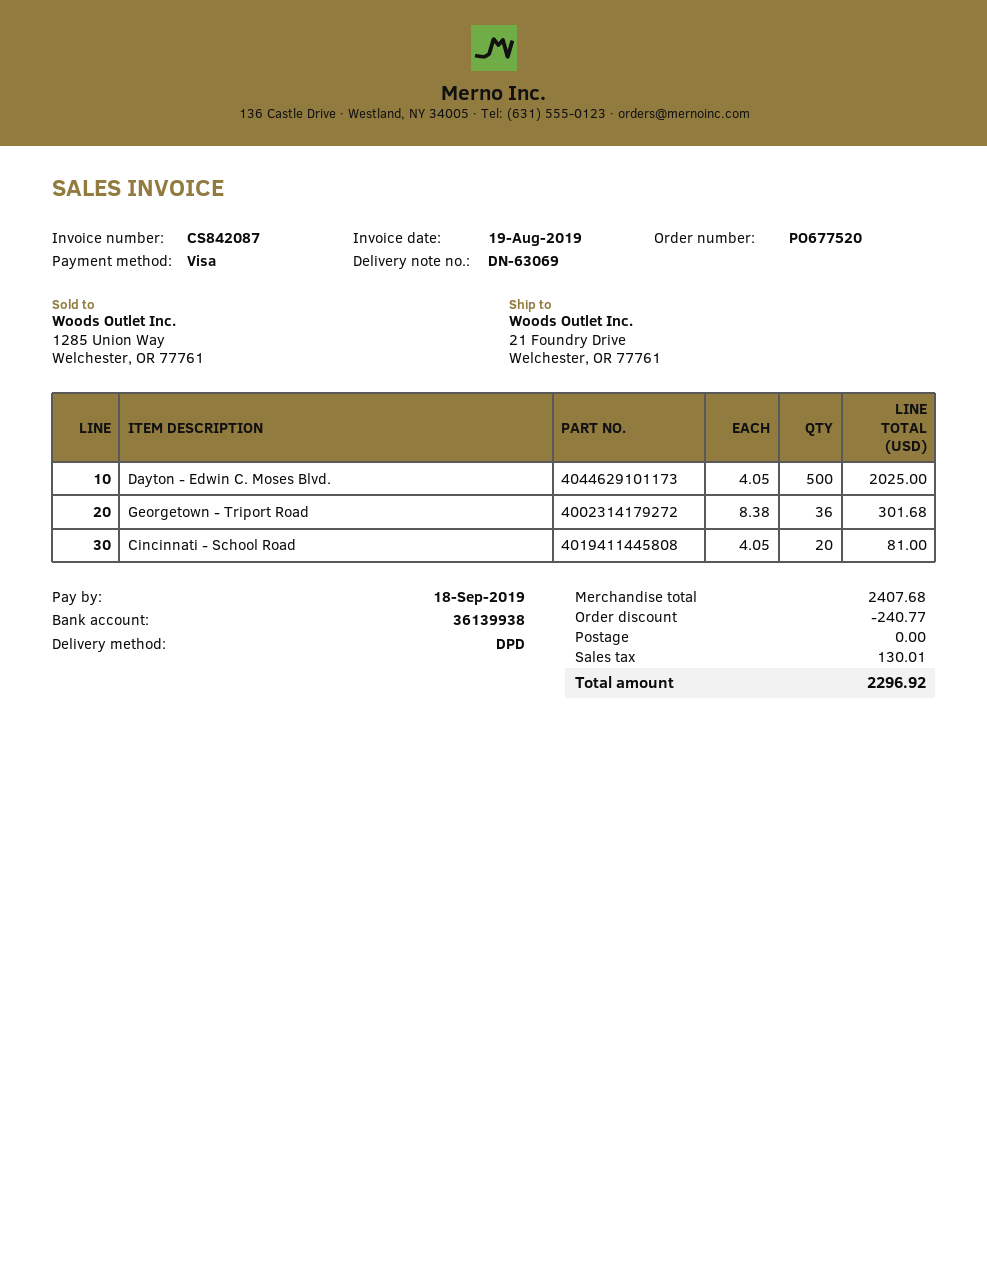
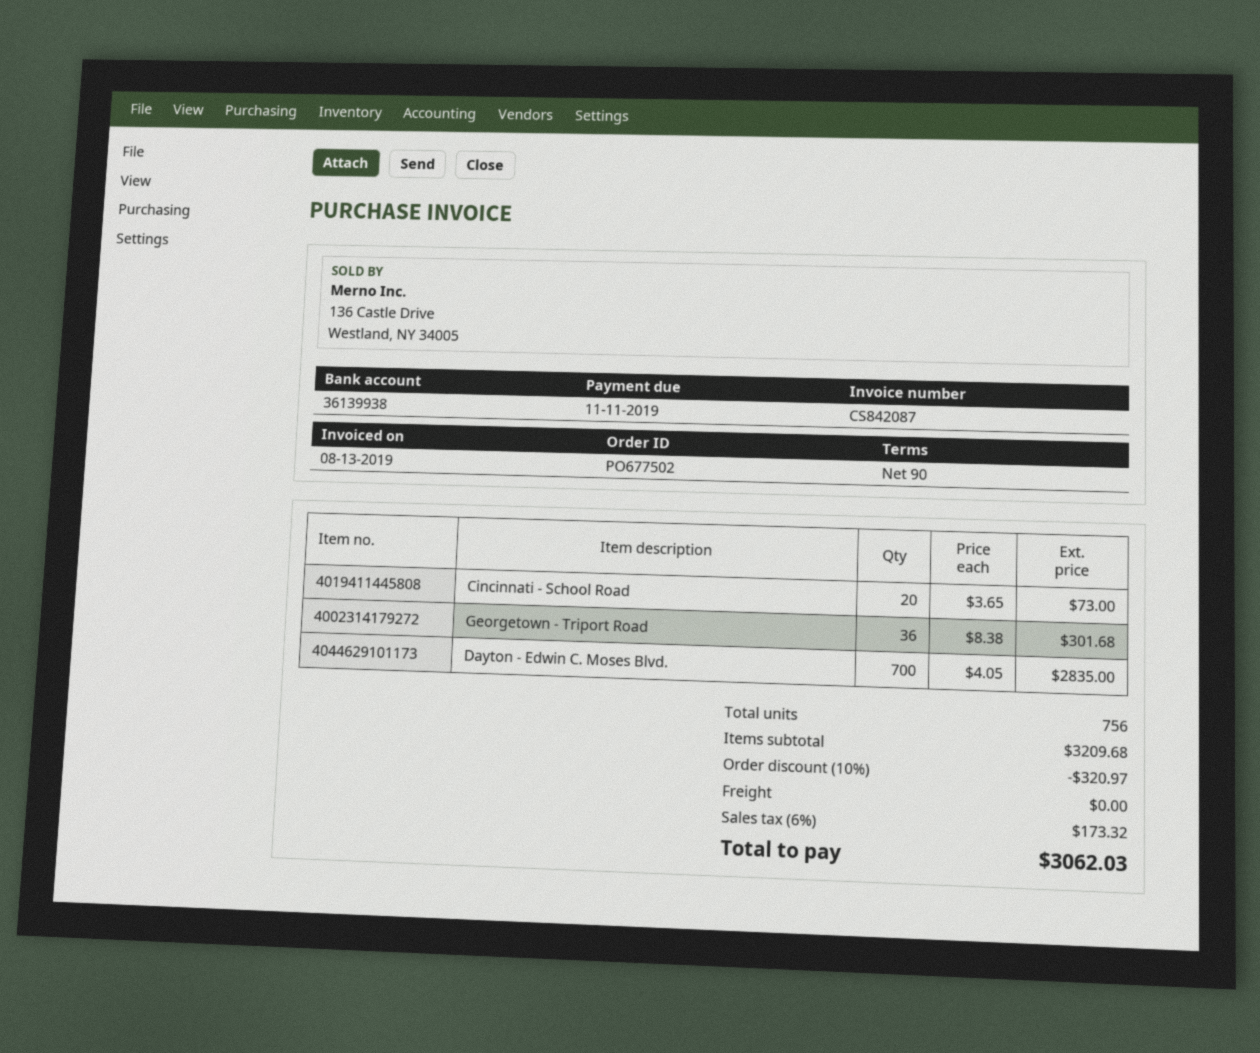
order number: PO677520 -> PO677502
invoice date: 2019-08-19 -> 2019-08-13
due date: 2019-09-18 -> 2019-11-11
Dayton - Edwin C. Moses Blvd.: 500 x 4.05 = 2025.00 -> 700 x 4.05 = 2835.00
Cincinnati - School Road: 20 x 4.05 = 81.00 -> 20 x 3.65 = 73.00
subtotal: 2407.68 -> 3209.68
discount: 240.77 -> 320.97
tax: 130.01 -> 173.32
total: 2296.92 -> 3062.03

